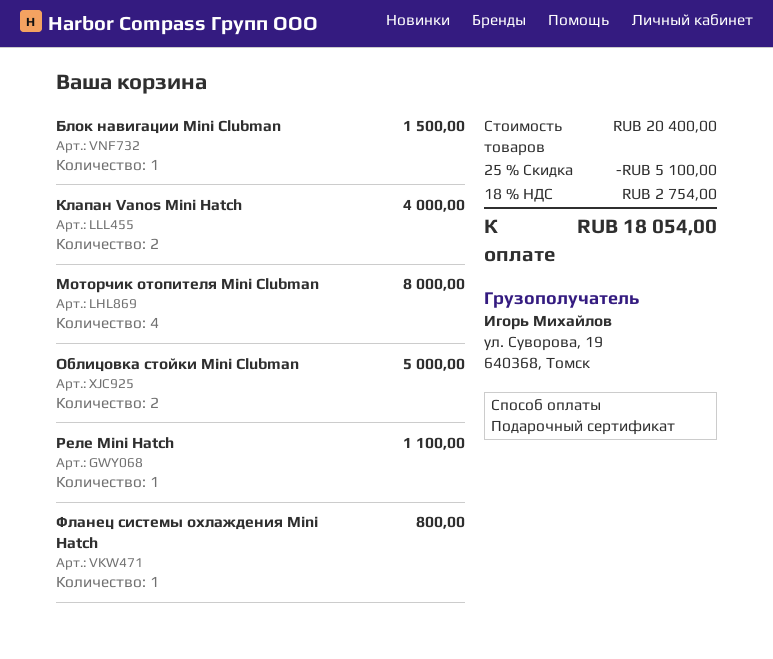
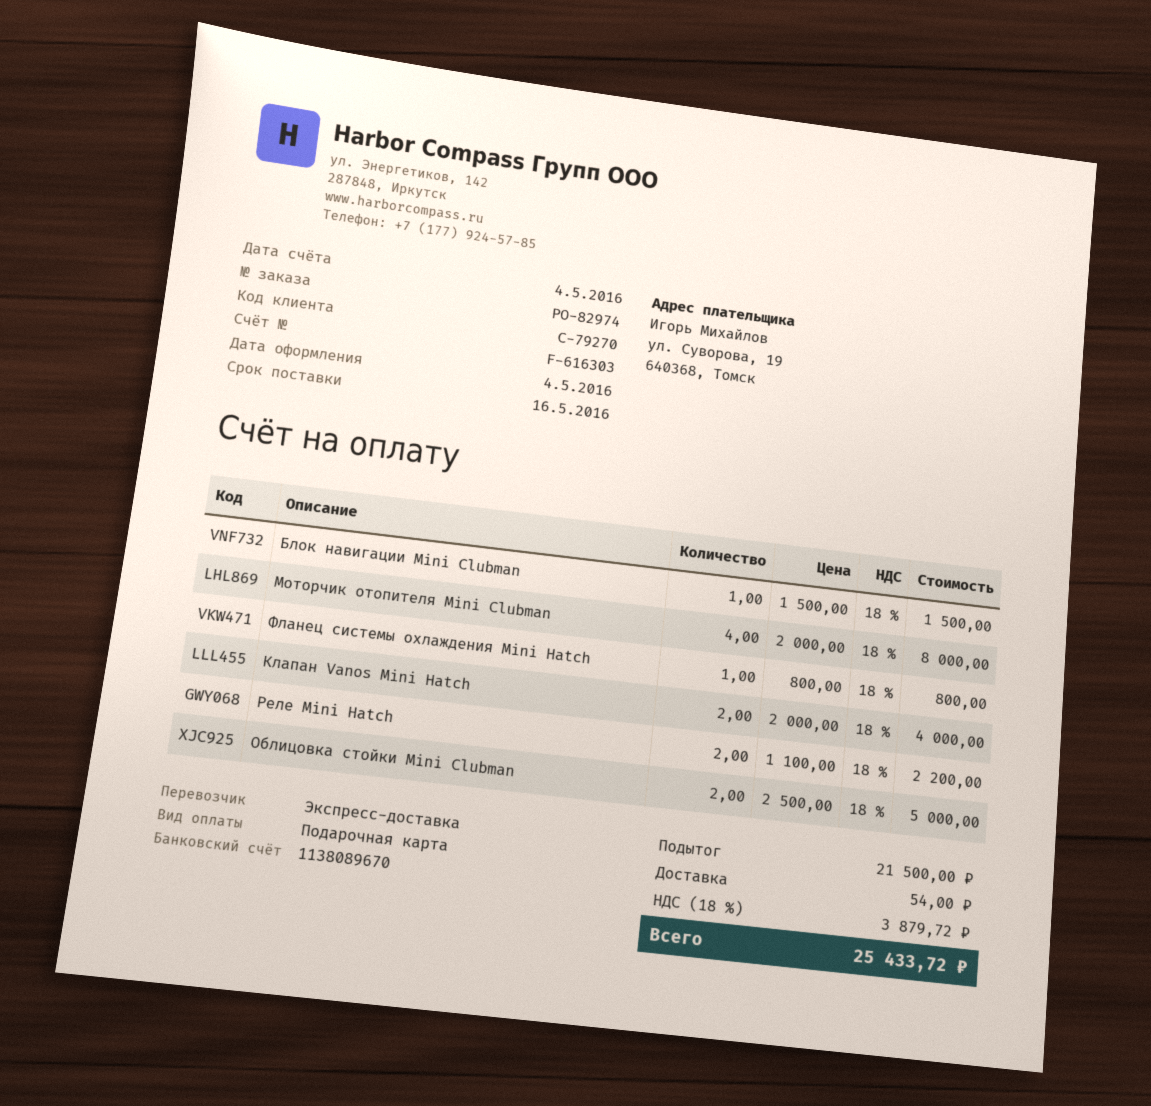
Реле Mini Hatch: 1 for 1100.00 -> 2 for 2200.00
subtotal: 20400.00 -> 21500.00
discount: 25% = 5100.00 -> none
shipping: none -> 54.00
tax: 18% = 2754.00 -> 18% = 3879.72
total: 18054.00 -> 25433.72

